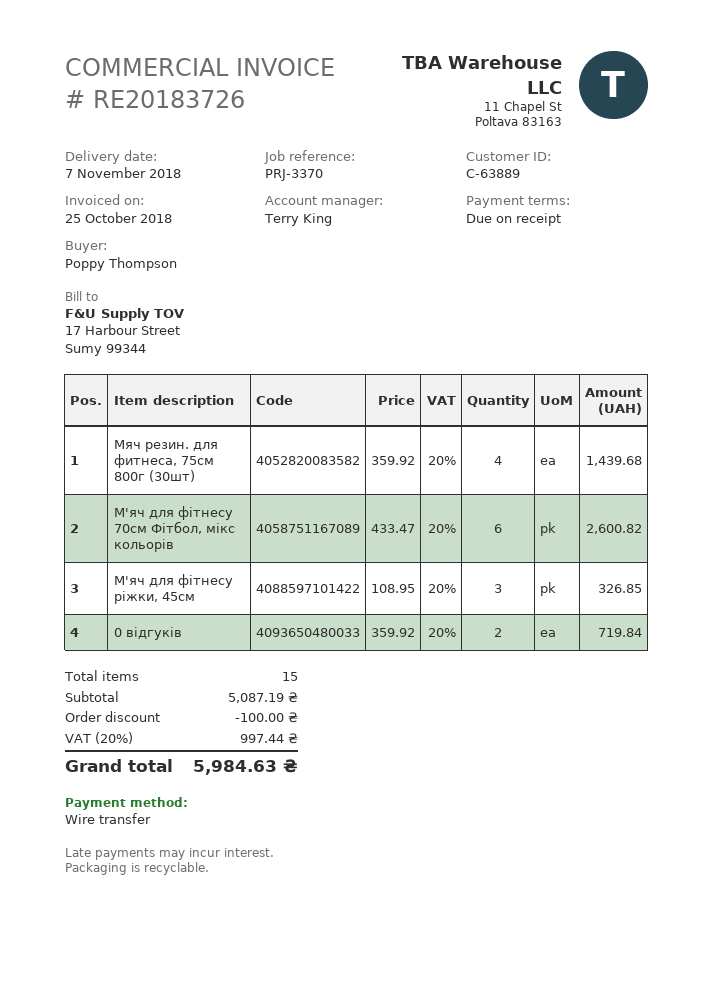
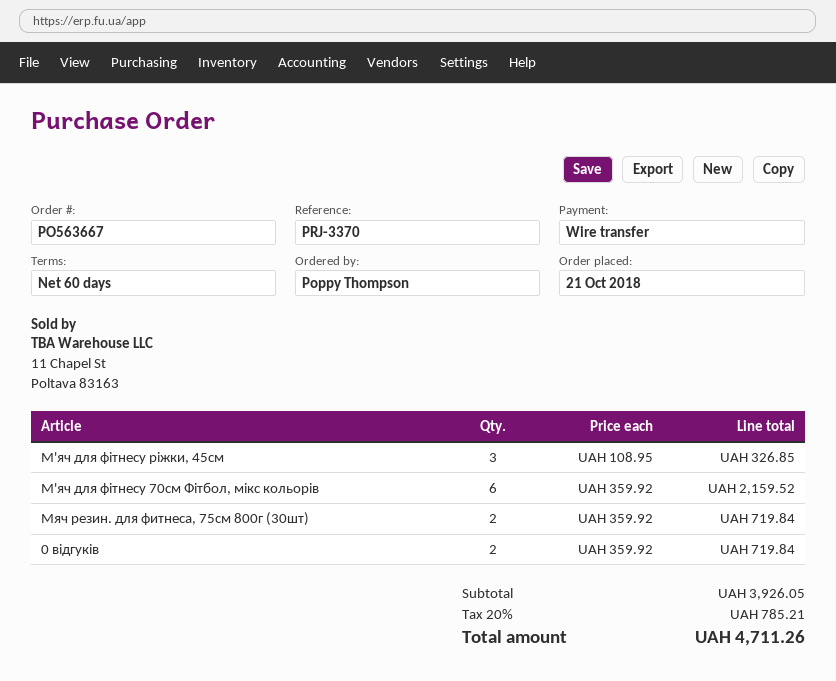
payment terms: on receipt -> 60 days
Мяч резин. для фитнеса, 75см 800г (30шт): 4 x 359.92 = 1439.68 -> 2 x 359.92 = 719.84
М'яч для фітнесу 70см Фітбол, мікс кольорів: 6 x 433.47 = 2600.82 -> 6 x 359.92 = 2159.52
subtotal: 5087.19 -> 3926.05
discount: 100.00 -> none
tax: 20% = 997.44 -> 20% = 785.21
total: 5984.63 -> 4711.26

